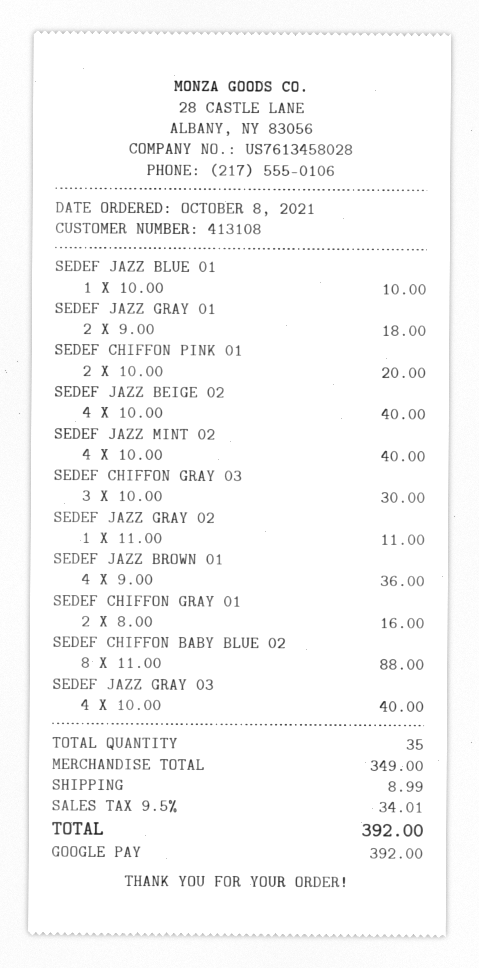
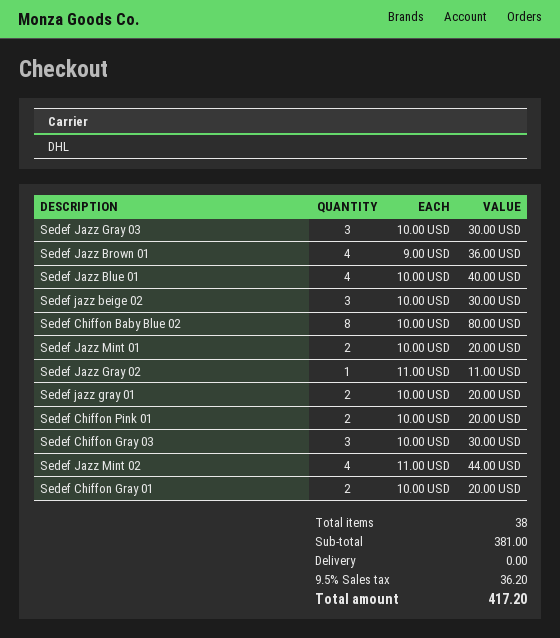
SEDEF JAZZ BLUE 01: 1 x 10.00 = 10.00 -> 4 x 10.00 = 40.00
SEDEF JAZZ GRAY 01: 2 x 9.00 = 18.00 -> 2 x 10.00 = 20.00
SEDEF JAZZ BEIGE 02: 4 x 10.00 = 40.00 -> 3 x 10.00 = 30.00
SEDEF JAZZ MINT 02: 4 x 10.00 = 40.00 -> 4 x 11.00 = 44.00
SEDEF CHIFFON GRAY 01: 2 x 8.00 = 16.00 -> 2 x 10.00 = 20.00
SEDEF CHIFFON BABY BLUE 02: 8 x 11.00 = 88.00 -> 8 x 10.00 = 80.00
SEDEF JAZZ GRAY 03: 4 x 10.00 = 40.00 -> 3 x 10.00 = 30.00
Sedef Jazz Mint 01: none -> 2 x 10.00 = 20.00
total quantity: 35 -> 38
subtotal: 349.00 -> 381.00
shipping: 8.99 -> 0.00
tax: 9.5% = 34.01 -> 9.5% = 36.20
total: 392.00 -> 417.20

